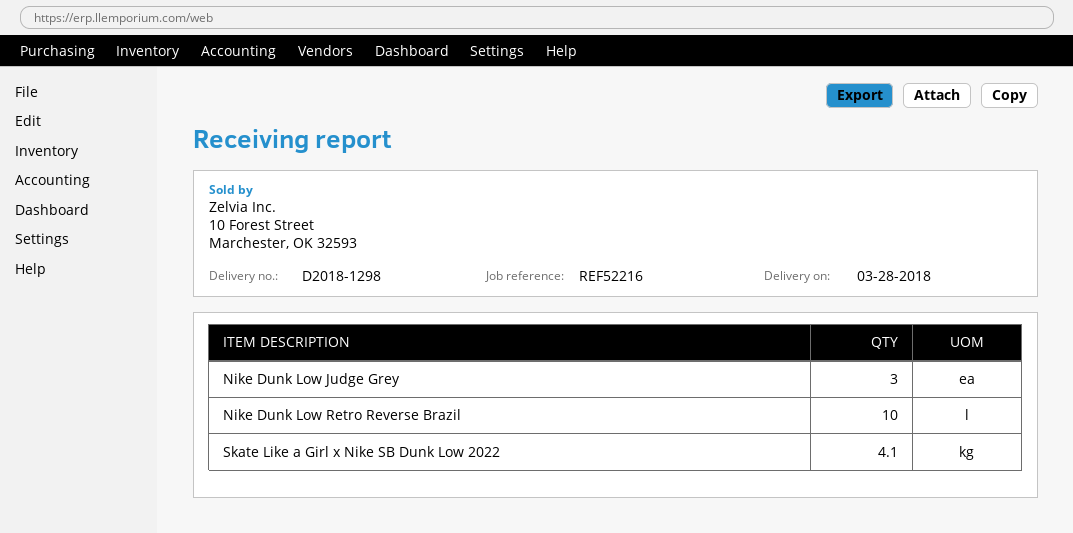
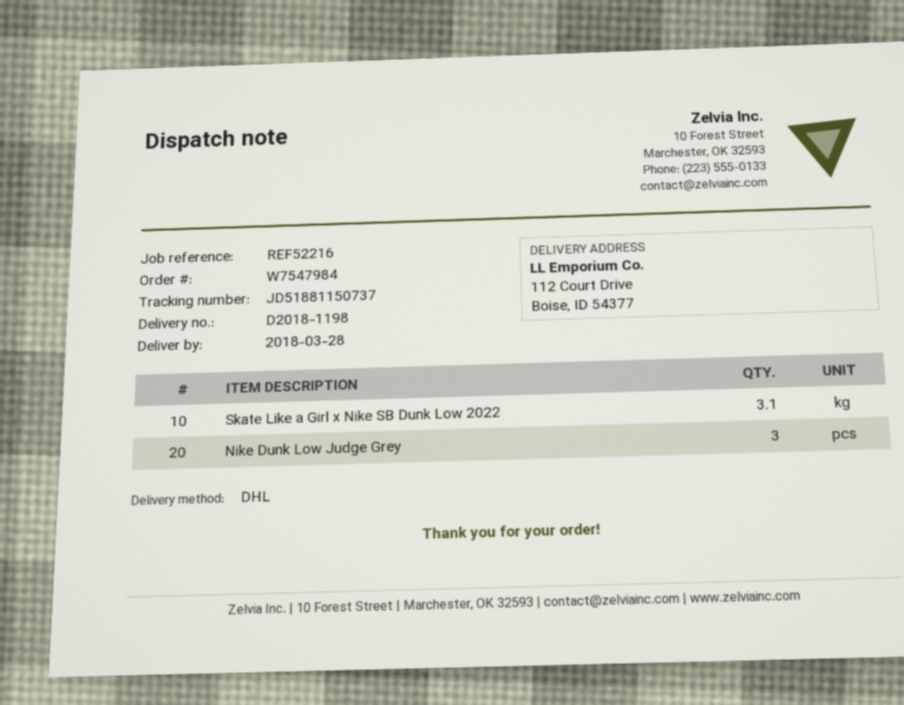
delivery note number: D2018-1298 -> D2018-1198
Nike Dunk Low Retro Reverse Brazil: 10 -> none
Skate Like a Girl x Nike SB Dunk Low 2022: 4.1 -> 3.1

